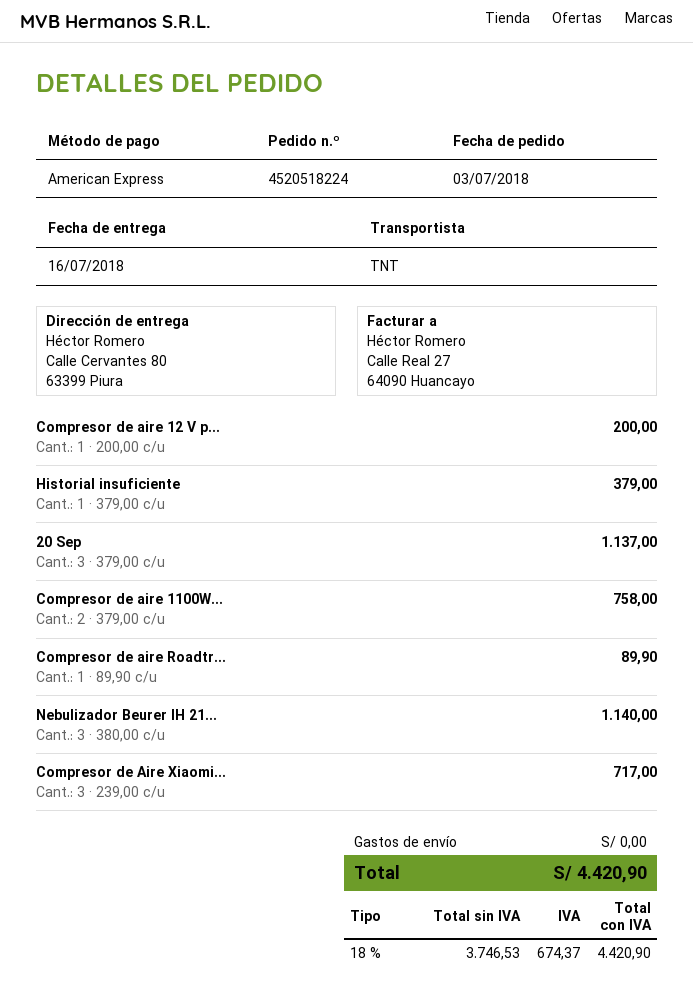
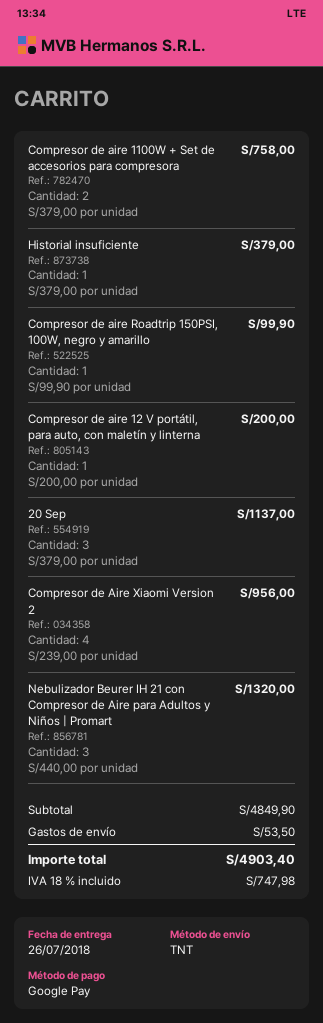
delivery date: 2018-07-16 -> 2018-07-26
payment method: American Express -> Google Pay
Compresor de aire Roadtr...: 1 x 89.90 = 89.90 -> 1 x 99.90 = 99.90
Nebulizador Beurer IH 21...: 3 x 380.00 = 1140.00 -> 3 x 440.00 = 1320.00
Compresor de Aire Xiaomi...: 3 x 239.00 = 717.00 -> 4 x 239.00 = 956.00
shipping: 0.00 -> 53.50
tax: 18% = 674.37 -> 18% = 747.98
total: 4420.90 -> 4903.40

